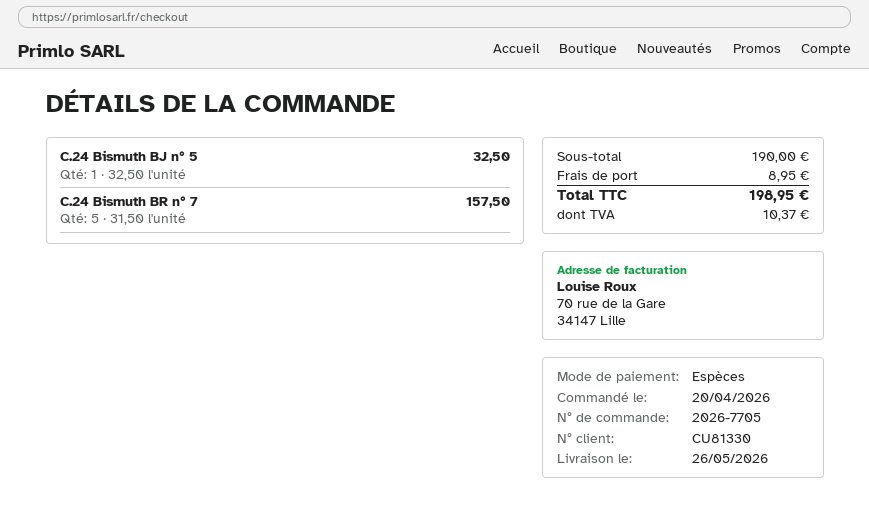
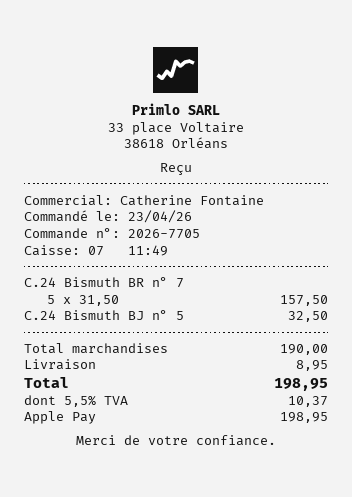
order date: 2026-04-20 -> 2026-04-23
payment method: cash -> Apple Pay

